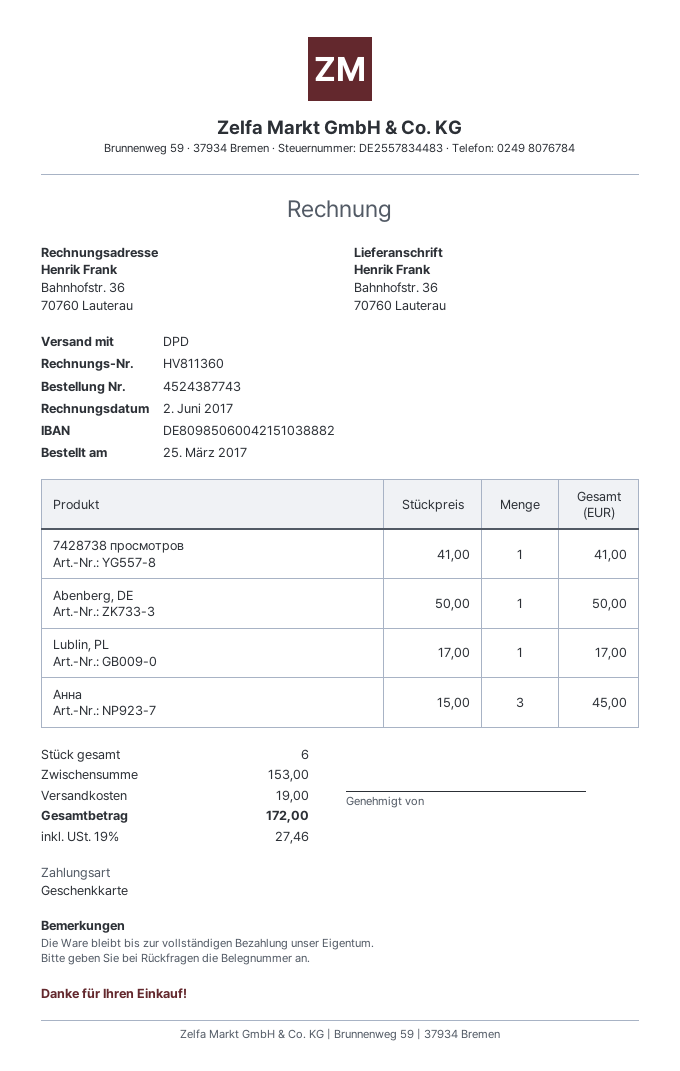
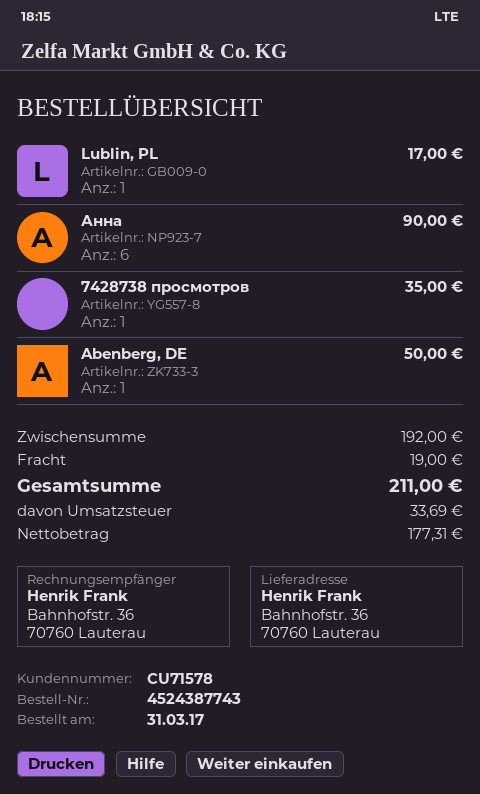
order date: 2017-03-25 -> 2017-03-31
7428738 просмотров: 1 for 41.00 -> 1 for 35.00
Анна: 3 for 45.00 -> 6 for 90.00
subtotal: 153.00 -> 192.00
tax: 27.46 -> 33.69
total: 172.00 -> 211.00

